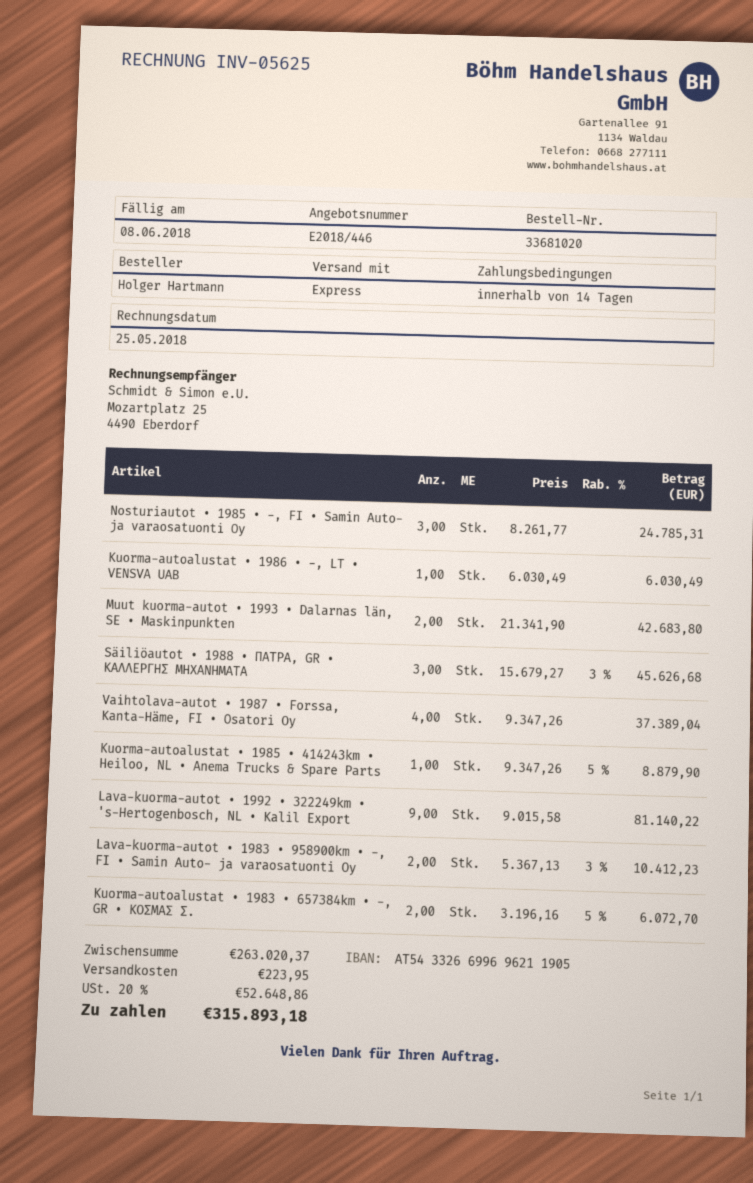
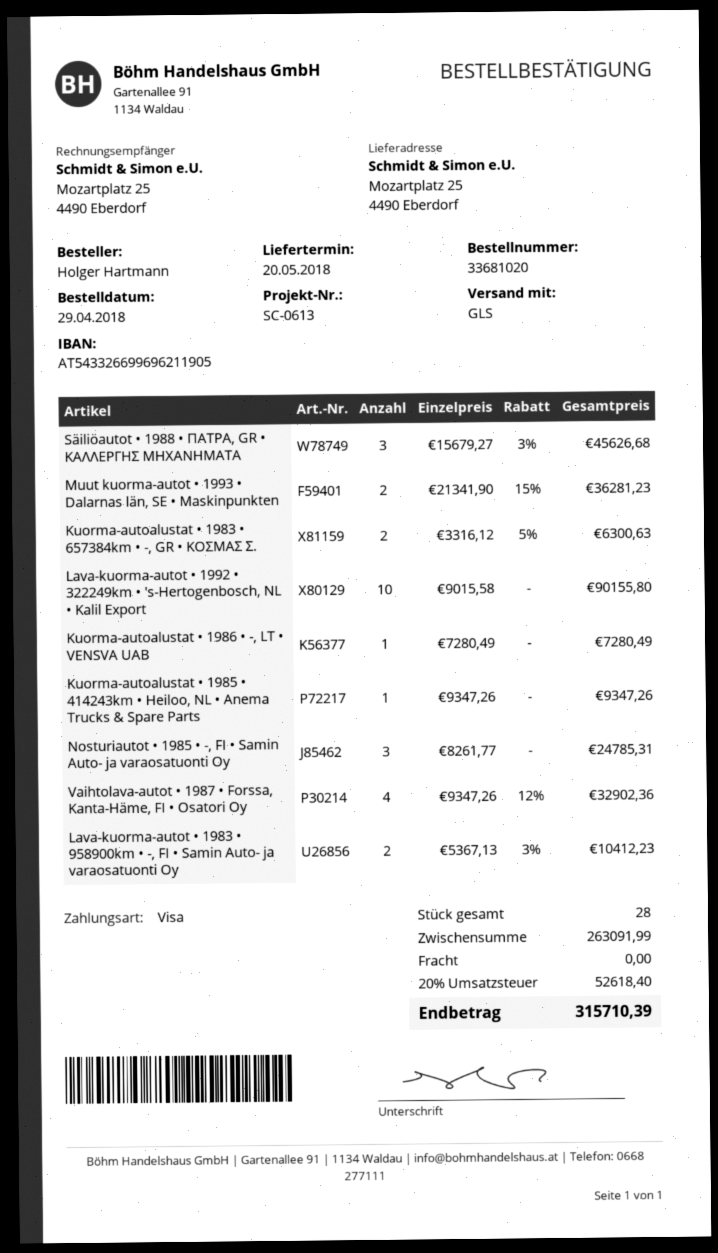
shipping method: express -> GLS
Kuorma-autoalustat • 1986 • -, LT • VENSVA UAB: 1 x 6030.49 = 6030.49 -> 1 x 7280.49 = 7280.49
Muut kuorma-autot • 1993 • Dalarnas län, SE • Maskinpunkten: 2 x 21341.90 = 42683.80 -> 2 x 21341.90 - 15% = 36281.23
Vaihtolava-autot • 1987 • Forssa, Kanta-Häme, FI • Osatori Oy: 4 x 9347.26 = 37389.04 -> 4 x 9347.26 - 12% = 32902.36
Kuorma-autoalustat • 1985 • 414243km • Heiloo, NL • Anema Trucks & Spare Parts: 1 x 9347.26 - 5% = 8879.90 -> 1 x 9347.26 = 9347.26
Lava-kuorma-autot • 1992 • 322249km • 's-Hertogenbosch, NL • Kalil Export: 9 x 9015.58 = 81140.22 -> 10 x 9015.58 = 90155.80
Kuorma-autoalustat • 1983 • 657384km • -, GR • ΚΟΣΜΑΣ Σ.: 2 x 3196.16 - 5% = 6072.70 -> 2 x 3316.12 - 5% = 6300.63
subtotal: 263020.37 -> 263091.99
shipping: 223.95 -> 0.00
tax: 20% = 52648.86 -> 20% = 52618.40
total: 315893.18 -> 315710.39

